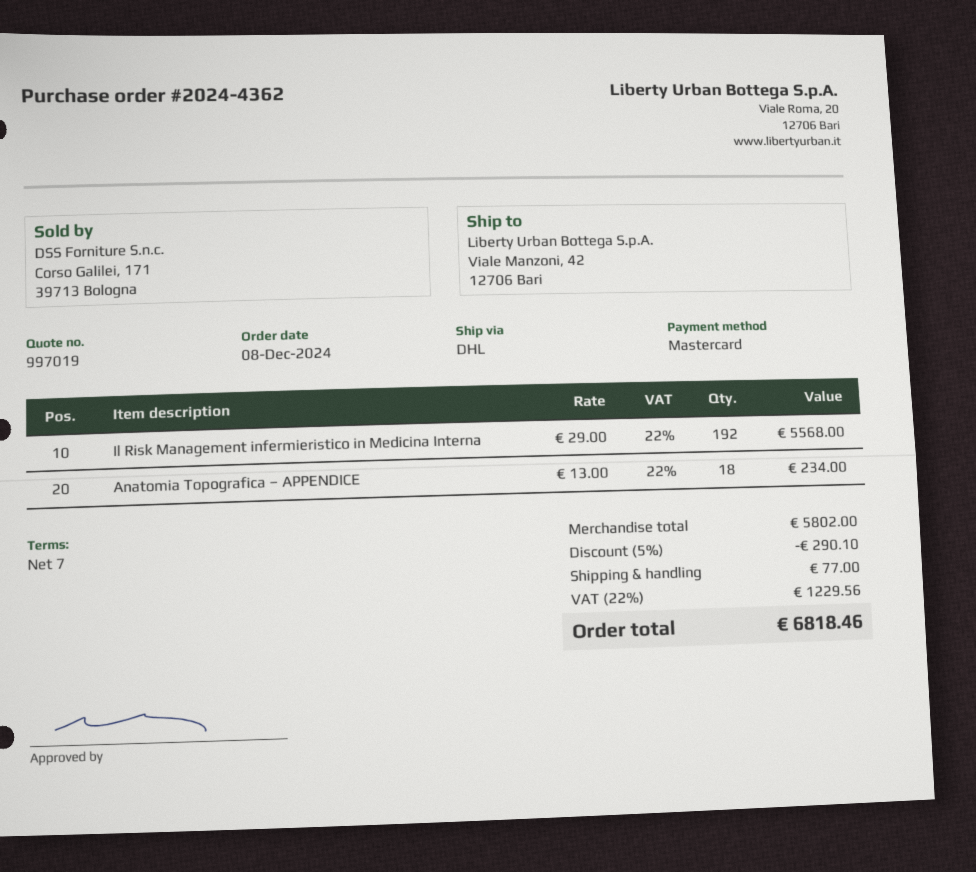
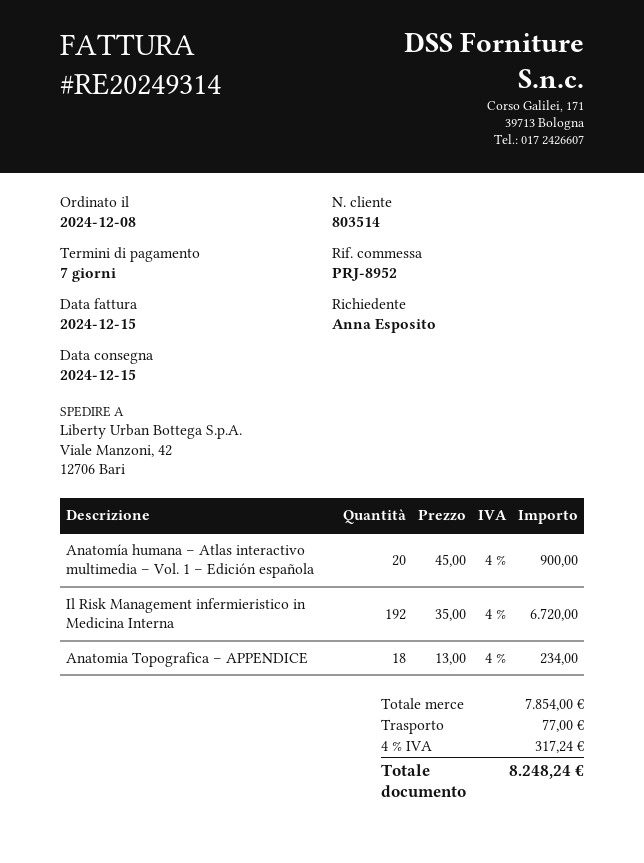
Il Risk Management infermieristico in Medicina Interna: 192 x 29.00 = 5568.00 -> 192 x 35.00 = 6720.00
Anatomía humana – Atlas interactivo multimedia – Vol. 1 – Edición española: none -> 20 x 45.00 = 900.00
subtotal: 5802.00 -> 7854.00
discount: 5% = 290.10 -> none
tax: 22% = 1229.56 -> 4% = 317.24
total: 6818.46 -> 8248.24

